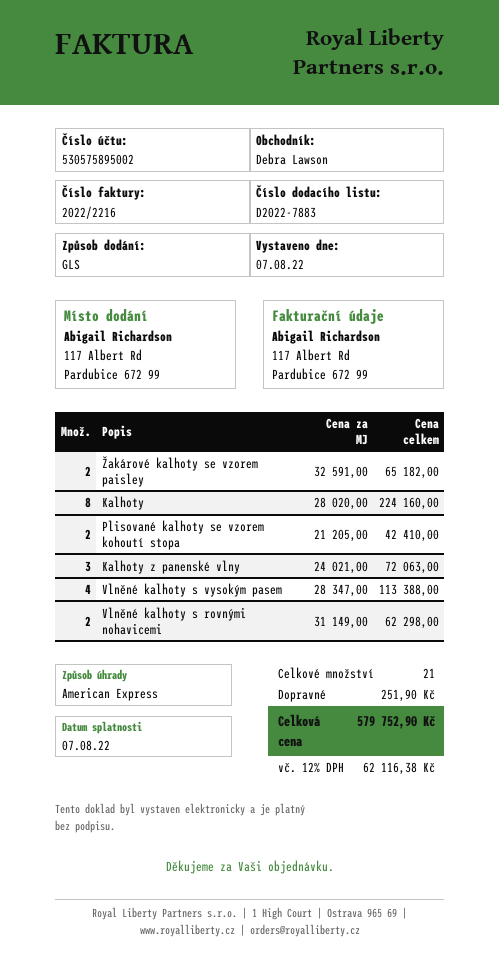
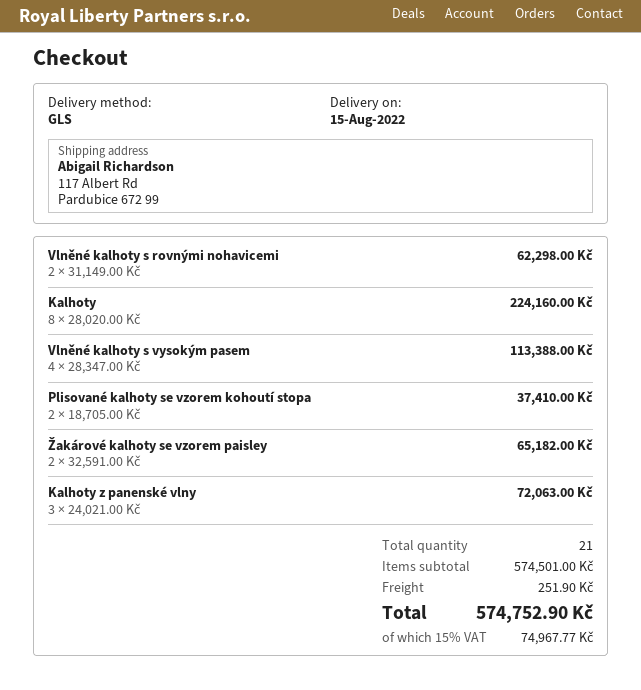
Plisované kalhoty se vzorem kohoutí stopa: 2 x 21205.00 = 42410.00 -> 2 x 18705.00 = 37410.00
tax: 12% = 62116.38 -> 15% = 74967.77
total: 579752.90 -> 574752.90

